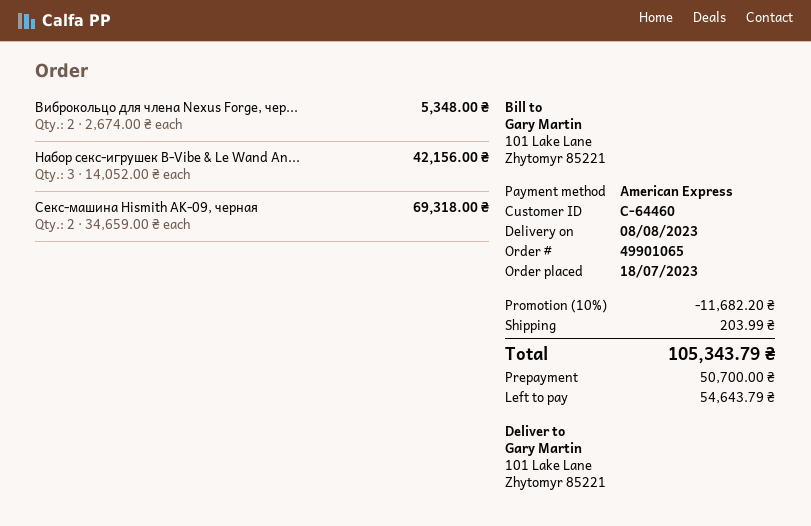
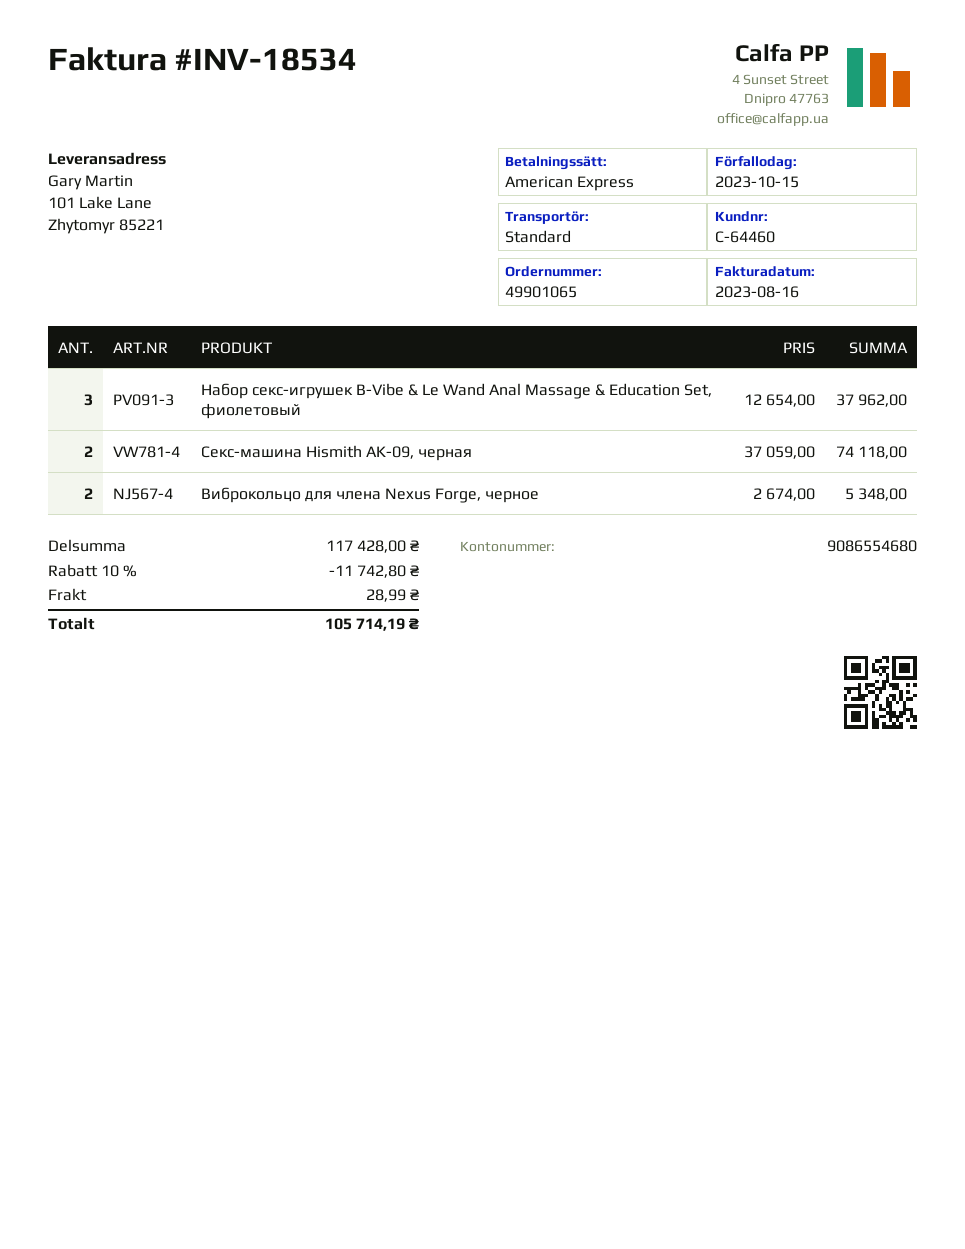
Набор секс-игрушек B-Vibe & Le Wand An...: 3 x 14052.00 = 42156.00 -> 3 x 12654.00 = 37962.00
Секс-машина Hismith AK-09, черная: 2 x 34659.00 = 69318.00 -> 2 x 37059.00 = 74118.00
discount: 10% = 11682.20 -> 10% = 11742.80
shipping: 203.99 -> 28.99
total: 105343.79 -> 105714.19

